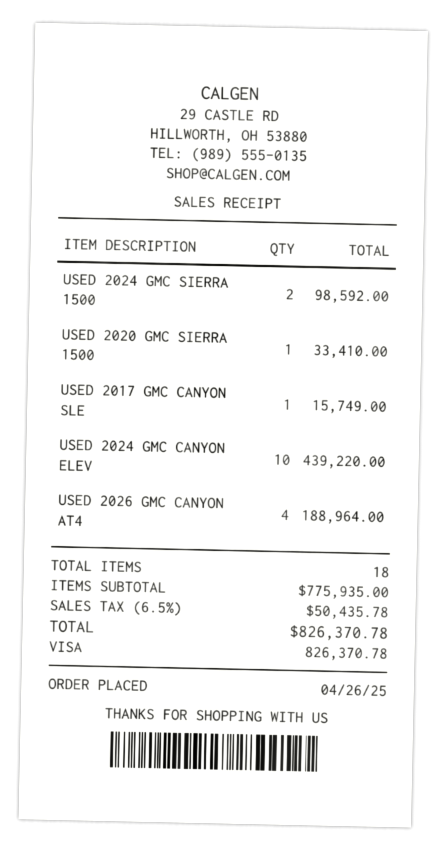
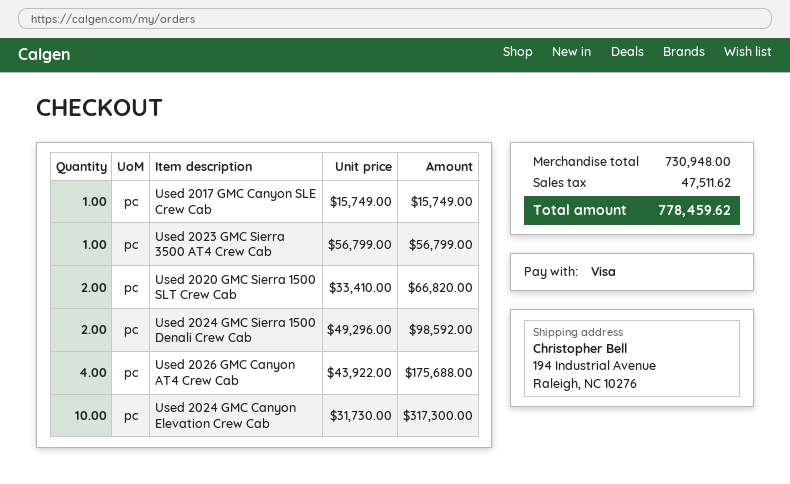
USED 2020 GMC SIERRA 1500: 1 for 33410.00 -> 2 for 66820.00
USED 2024 GMC CANYON ELEV: 10 for 439220.00 -> 10 for 317300.00
USED 2026 GMC CANYON AT4: 4 for 188964.00 -> 4 for 175688.00
Used 2023 GMC Sierra 3500 AT4 Crew Cab: none -> 1 for 56799.00
subtotal: 775935.00 -> 730948.00
tax: 50435.78 -> 47511.62
total: 826370.78 -> 778459.62

